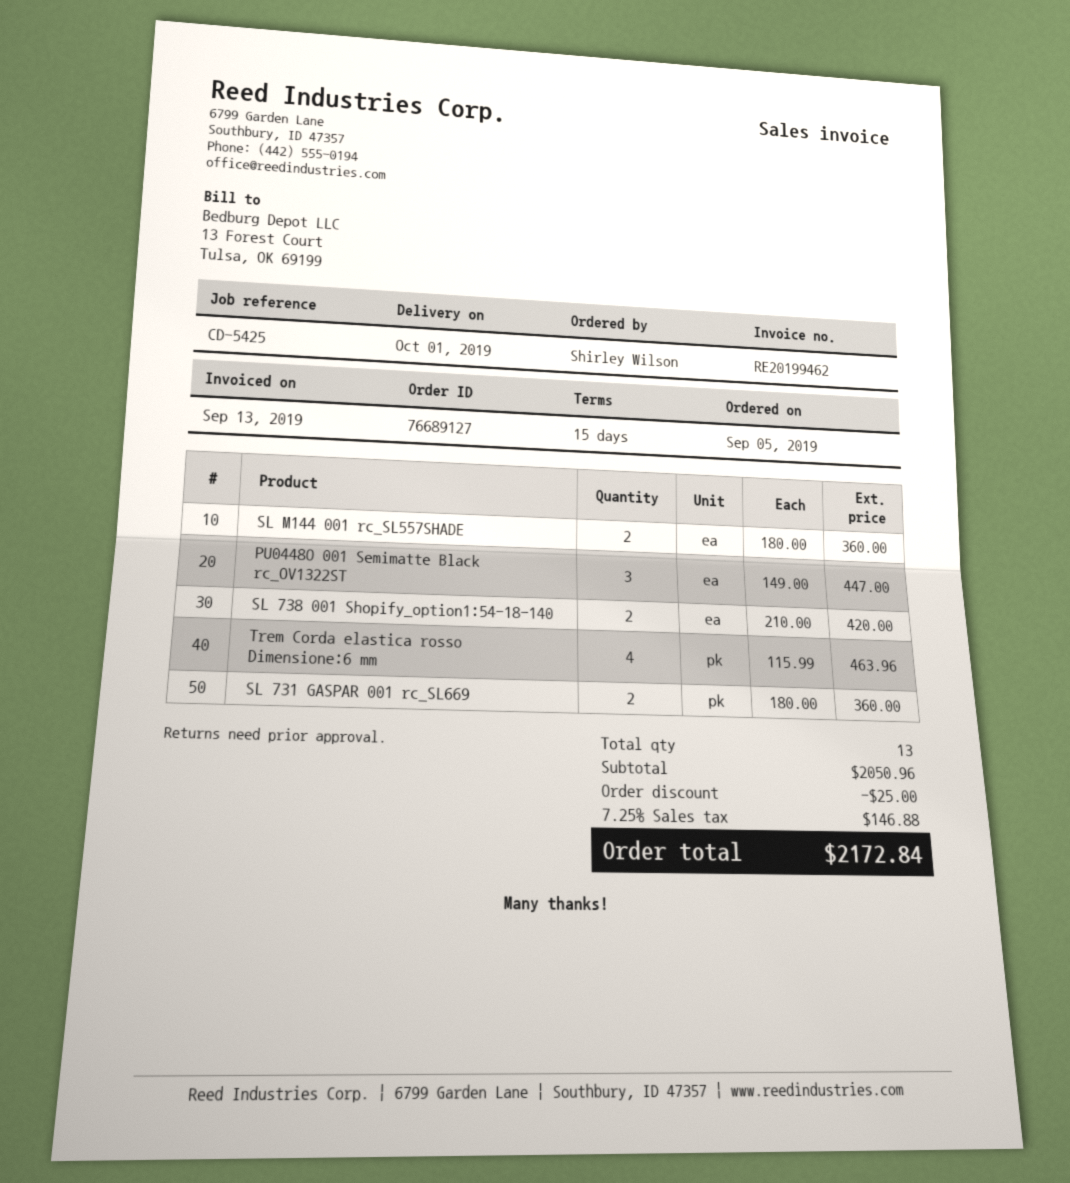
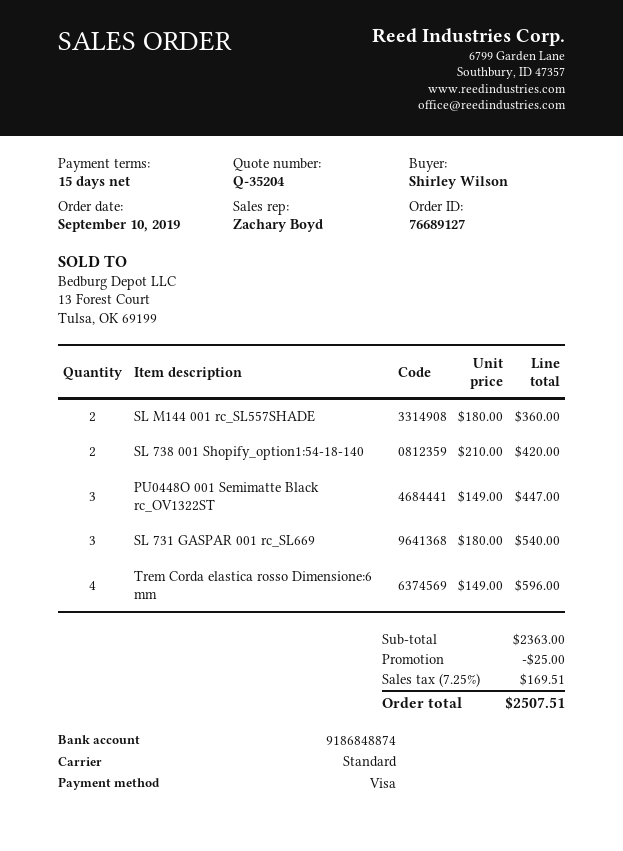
order date: 2019-09-05 -> 2019-09-10
Trem Corda elastica rosso Dimensione:6 mm: 4 x 115.99 = 463.96 -> 4 x 149.00 = 596.00
SL 731 GASPAR 001 rc_SL669: 2 x 180.00 = 360.00 -> 3 x 180.00 = 540.00
subtotal: 2050.96 -> 2363.00
tax: 7.25% = 146.88 -> 7.25% = 169.51
total: 2172.84 -> 2507.51

